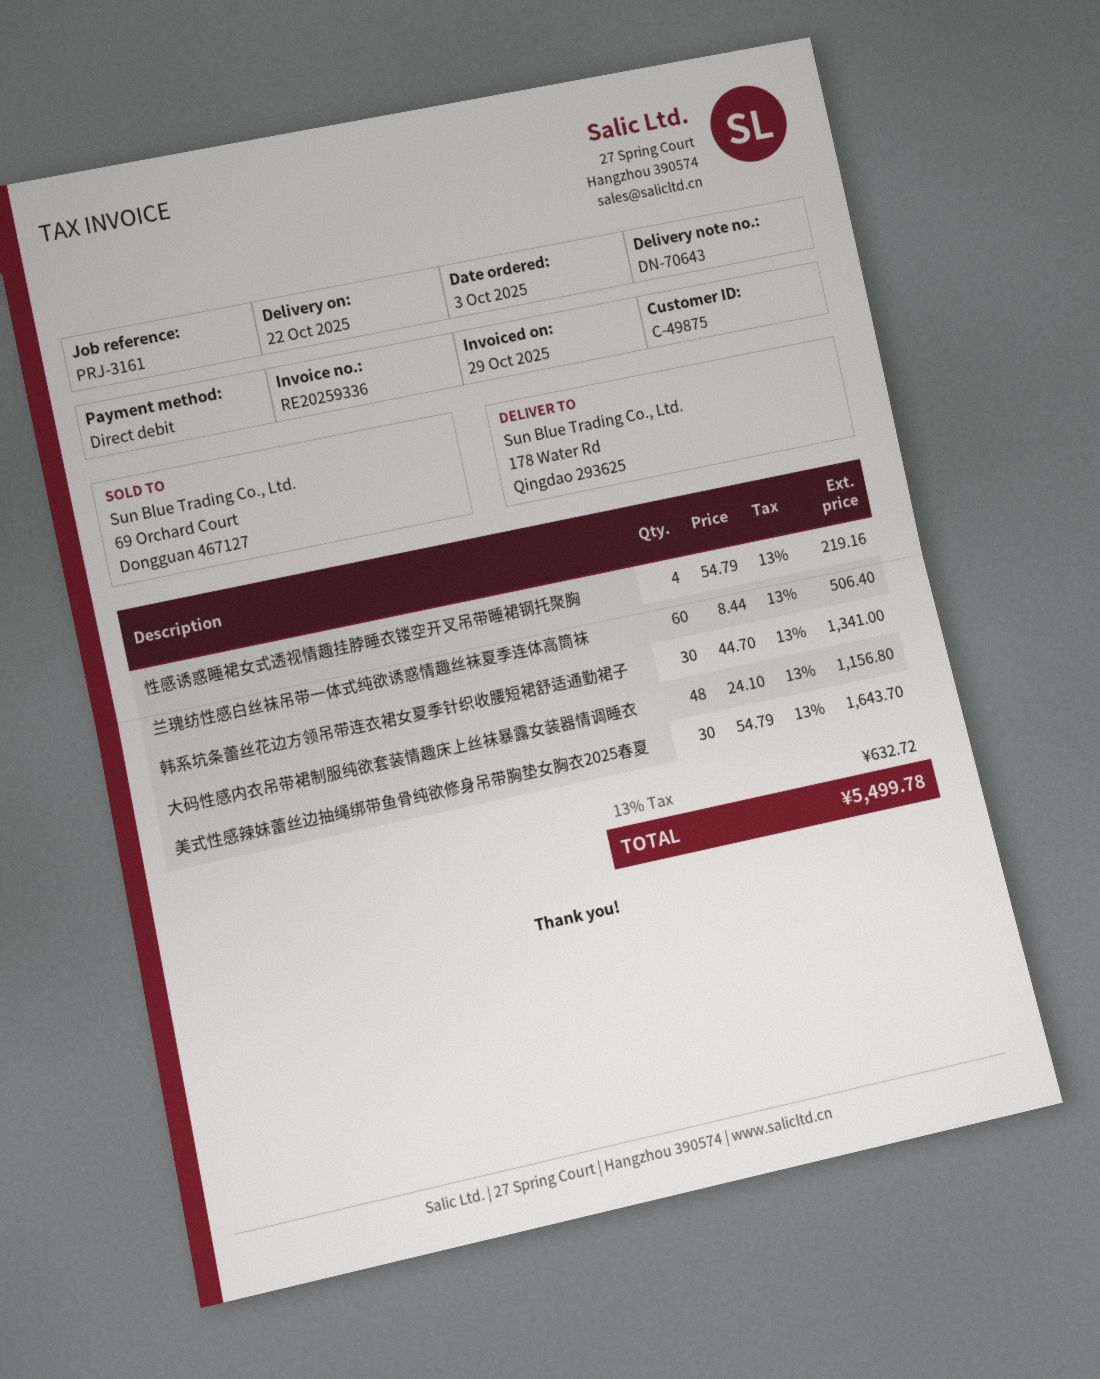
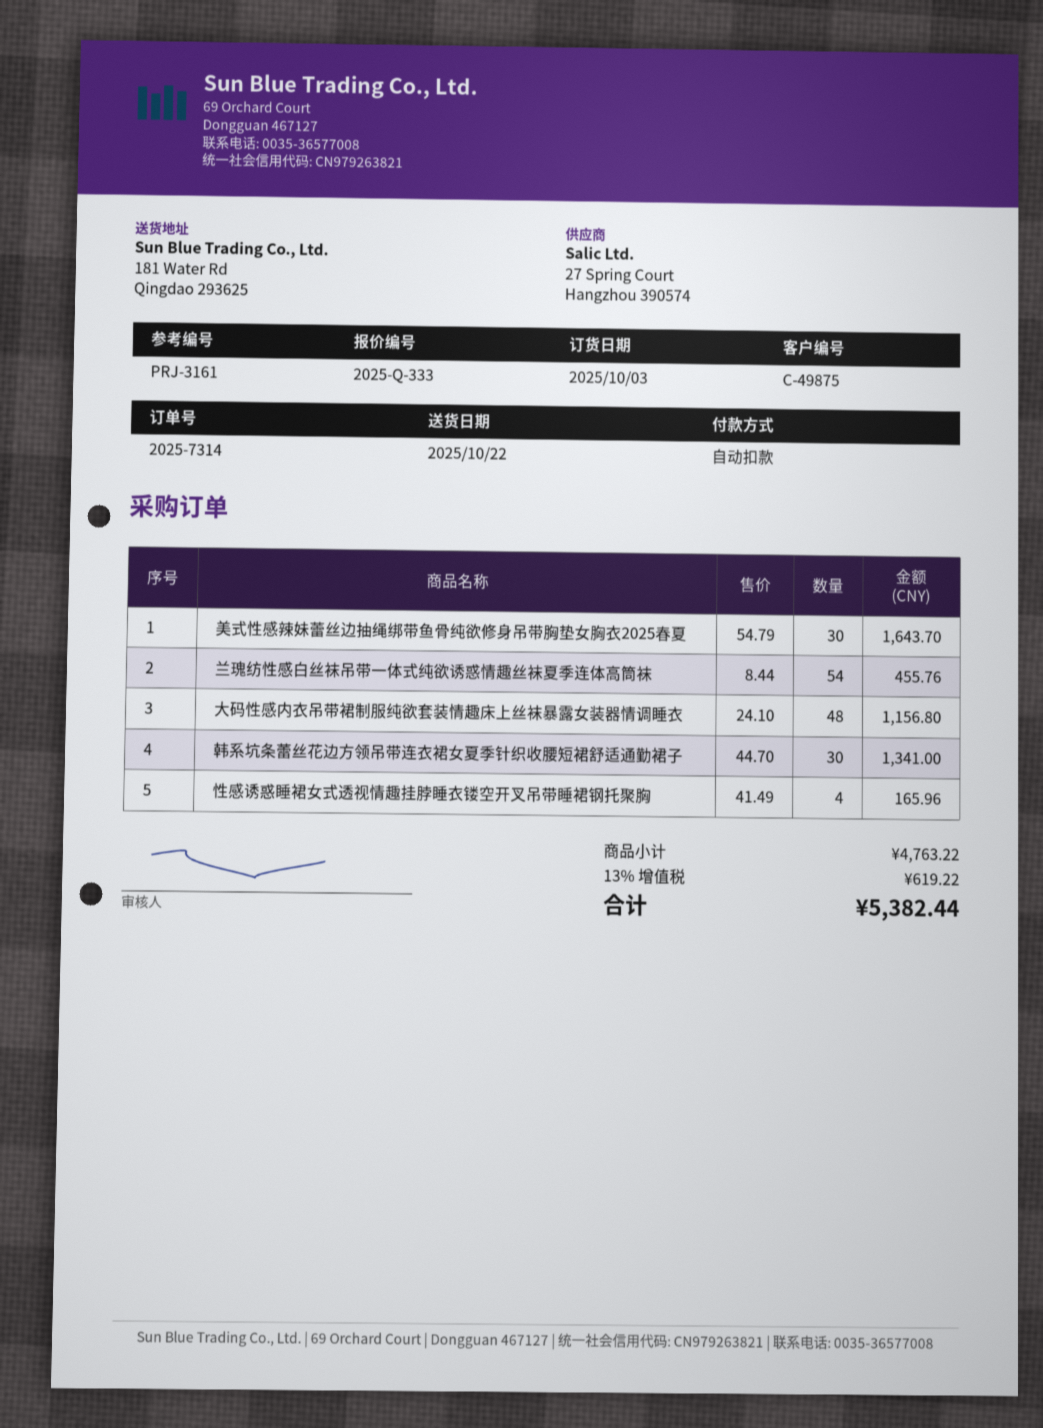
ship to: 178 Water Rd, Qingdao 293625 -> 181 Water Rd, Qingdao 293625
性感诱惑睡裙女式透视情趣挂脖睡衣镂空开叉吊带睡裙钢托聚胸: 4 x 54.79 = 219.16 -> 4 x 41.49 = 165.96
兰瑰纺性感白丝袜吊带一体式纯欲诱惑情趣丝袜夏季连体高筒袜: 60 x 8.44 = 506.40 -> 54 x 8.44 = 455.76
tax: 13% = 632.72 -> 13% = 619.22
total: 5499.78 -> 5382.44

